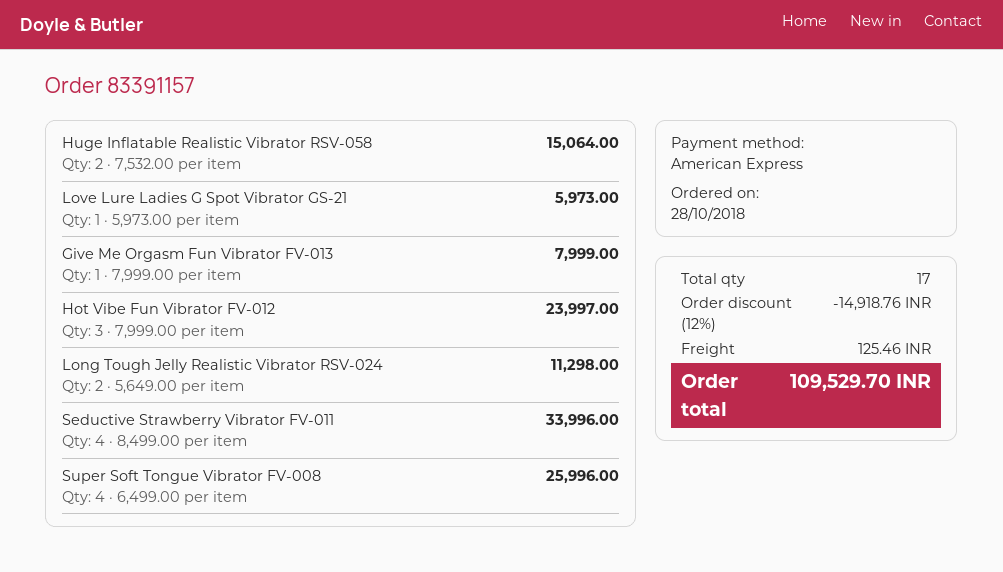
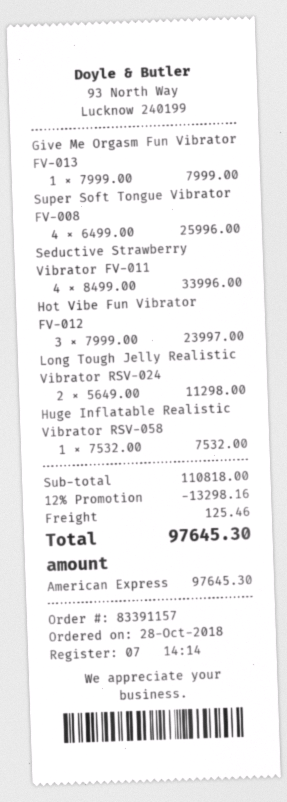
Huge Inflatable Realistic Vibrator RSV-058: 2 x 7532.00 = 15064.00 -> 1 x 7532.00 = 7532.00
Love Lure Ladies G Spot Vibrator GS-21: 1 x 5973.00 = 5973.00 -> none
discount: 12% = 14918.76 -> 12% = 13298.16
total: 109529.70 -> 97645.30

